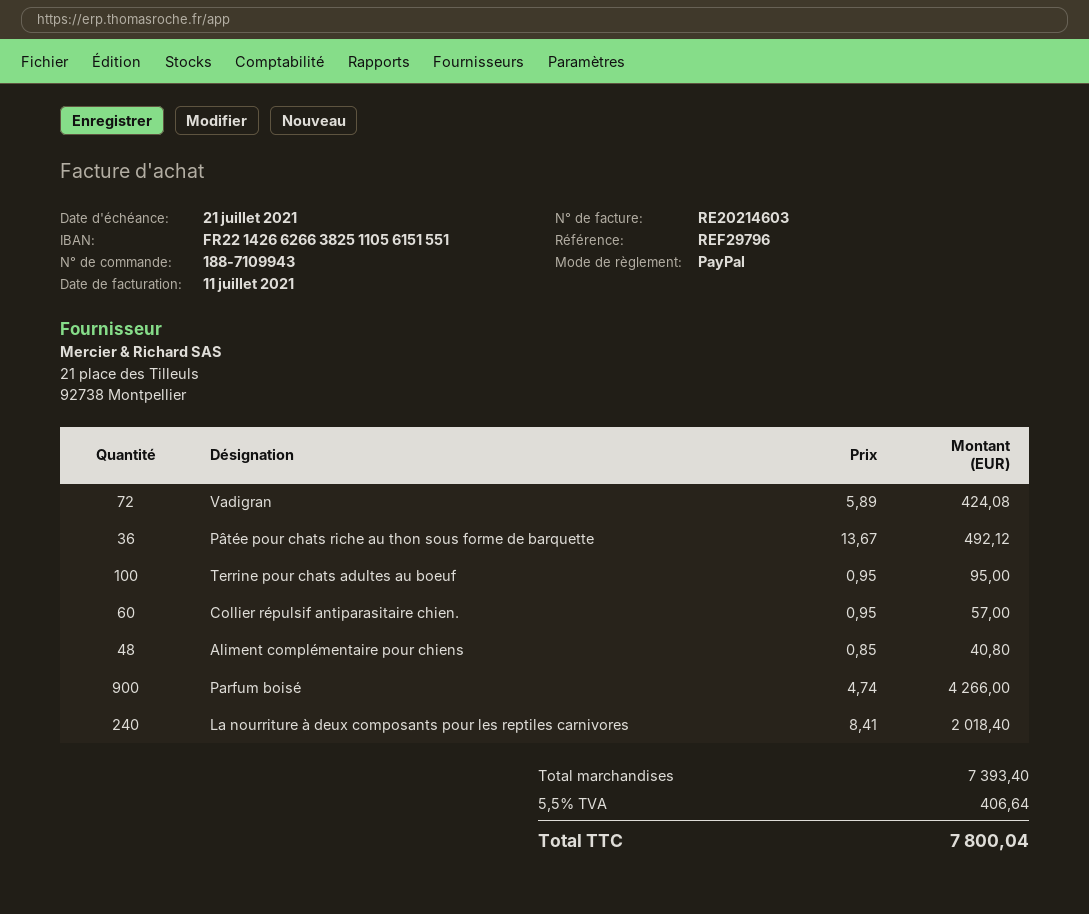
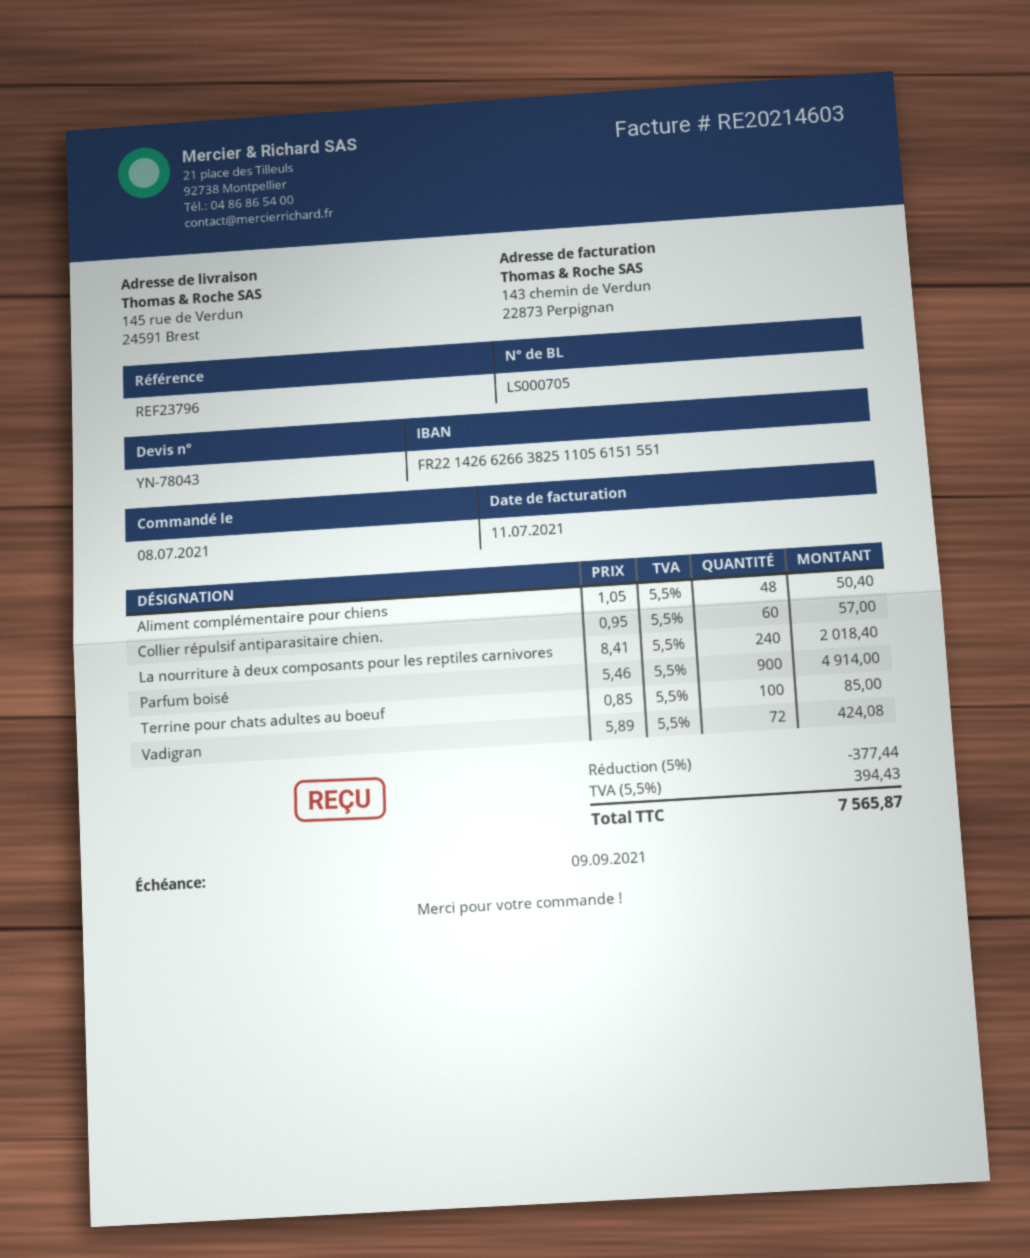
due date: 2021-07-21 -> 2021-09-09
reference: REF29796 -> REF23796
Pâtée pour chats riche au thon sous forme de barquette: 36 x 13.67 = 492.12 -> none
Terrine pour chats adultes au boeuf: 100 x 0.95 = 95.00 -> 100 x 0.85 = 85.00
Aliment complémentaire pour chiens: 48 x 0.85 = 40.80 -> 48 x 1.05 = 50.40
Parfum boisé: 900 x 4.74 = 4266.00 -> 900 x 5.46 = 4914.00
discount: none -> 5% = 377.44
tax: 5.5% = 406.64 -> 5.5% = 394.43
total: 7800.04 -> 7565.87

